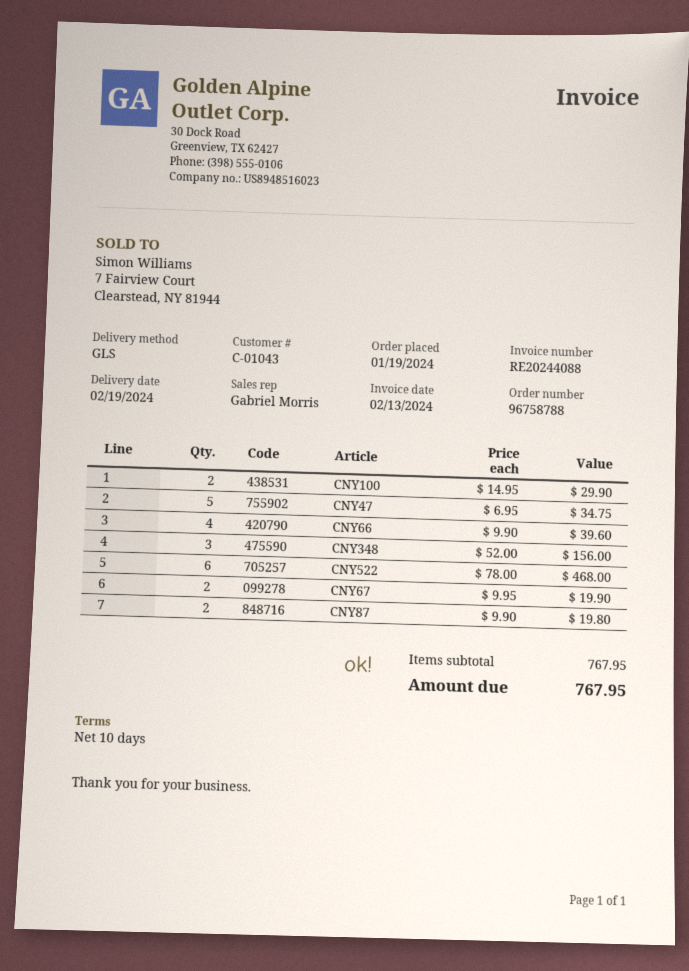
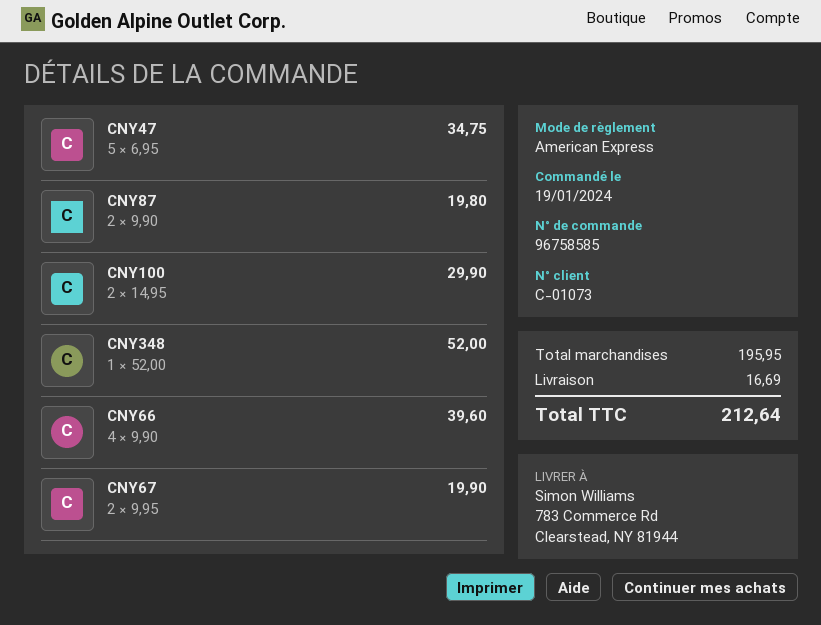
order number: 96758788 -> 96758585
customer number: C-01043 -> C-01073
CNY348: 3 x 52.00 = 156.00 -> 1 x 52.00 = 52.00
CNY522: 6 x 78.00 = 468.00 -> none
subtotal: 767.95 -> 195.95
shipping: none -> 16.69
total: 767.95 -> 212.64

